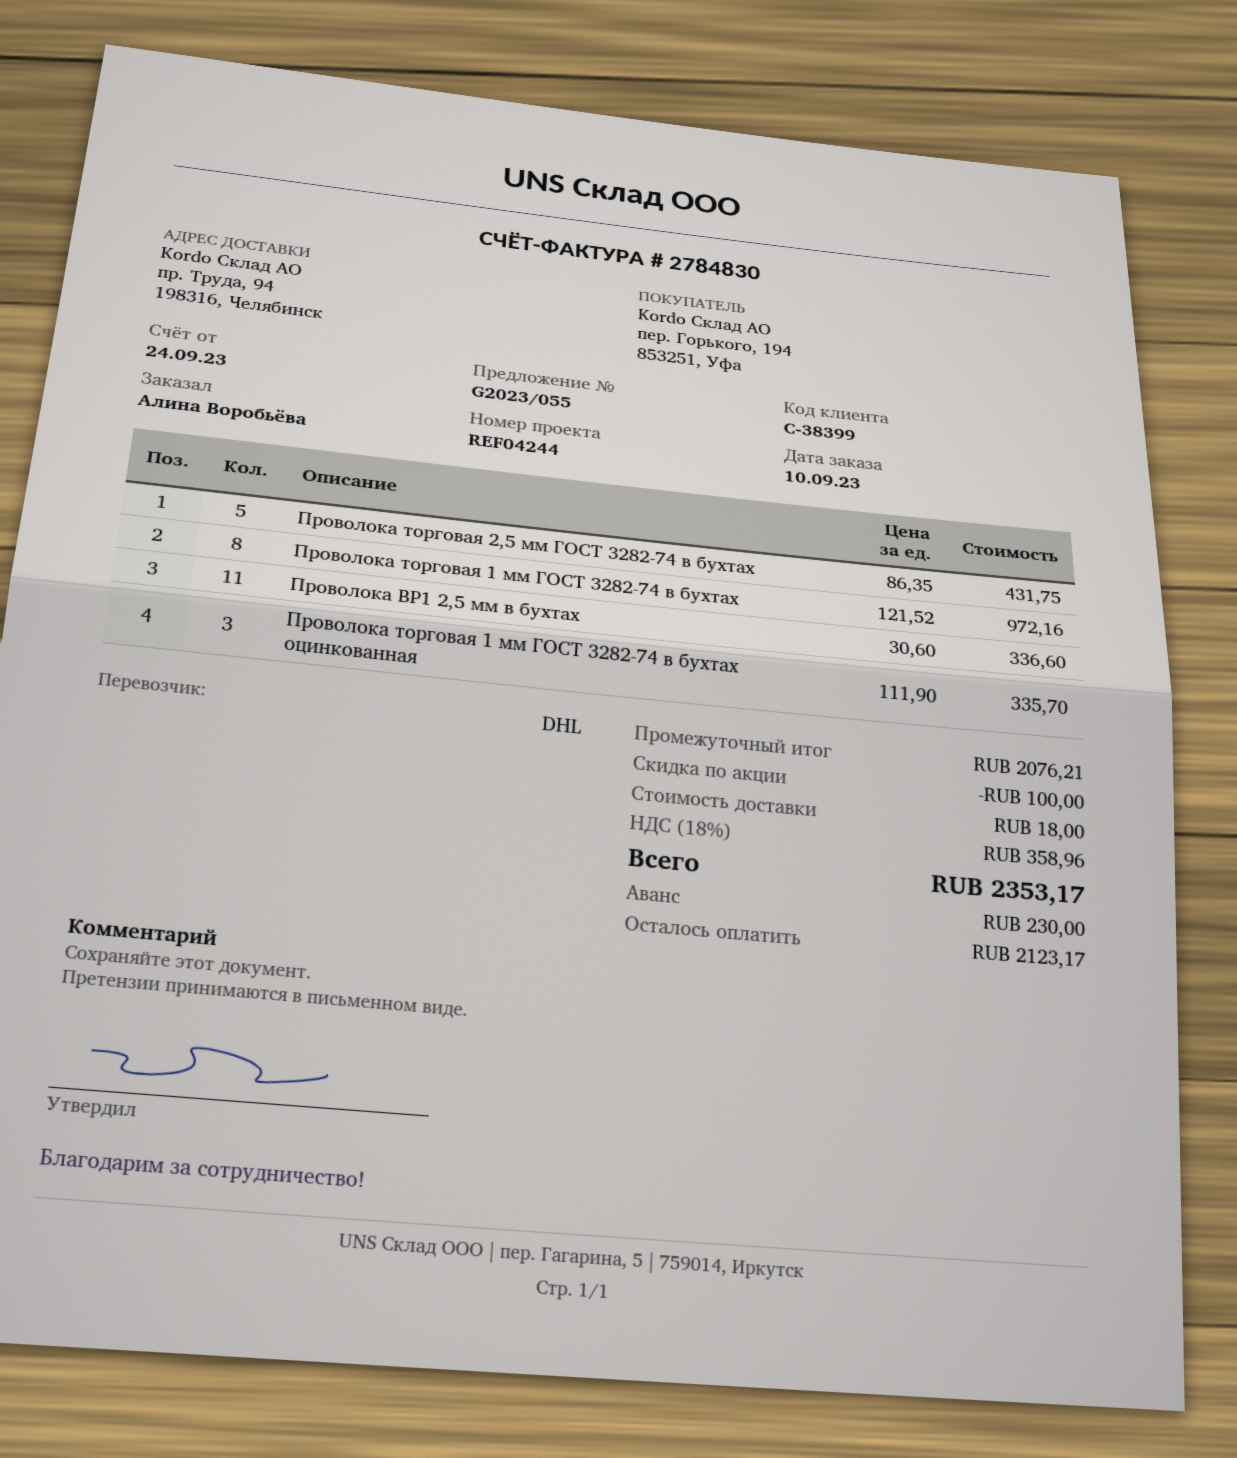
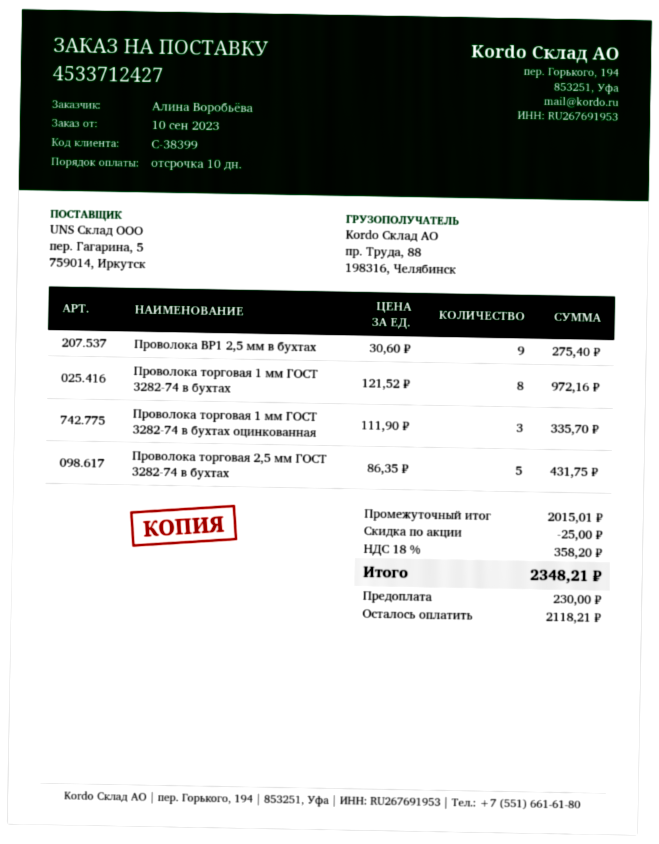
ship to: пр. Труда, 94, 198316, Челябинск -> пр. Труда, 88, 198316, Челябинск
Проволока ВР1 2,5 мм в бухтах: 11 x 30.60 = 336.60 -> 9 x 30.60 = 275.40
subtotal: 2076.21 -> 2015.01
discount: 100.00 -> 25.00
shipping: 18.00 -> none
tax: 18% = 358.96 -> 18% = 358.20
total: 2353.17 -> 2348.21
balance: 2123.17 -> 2118.21

